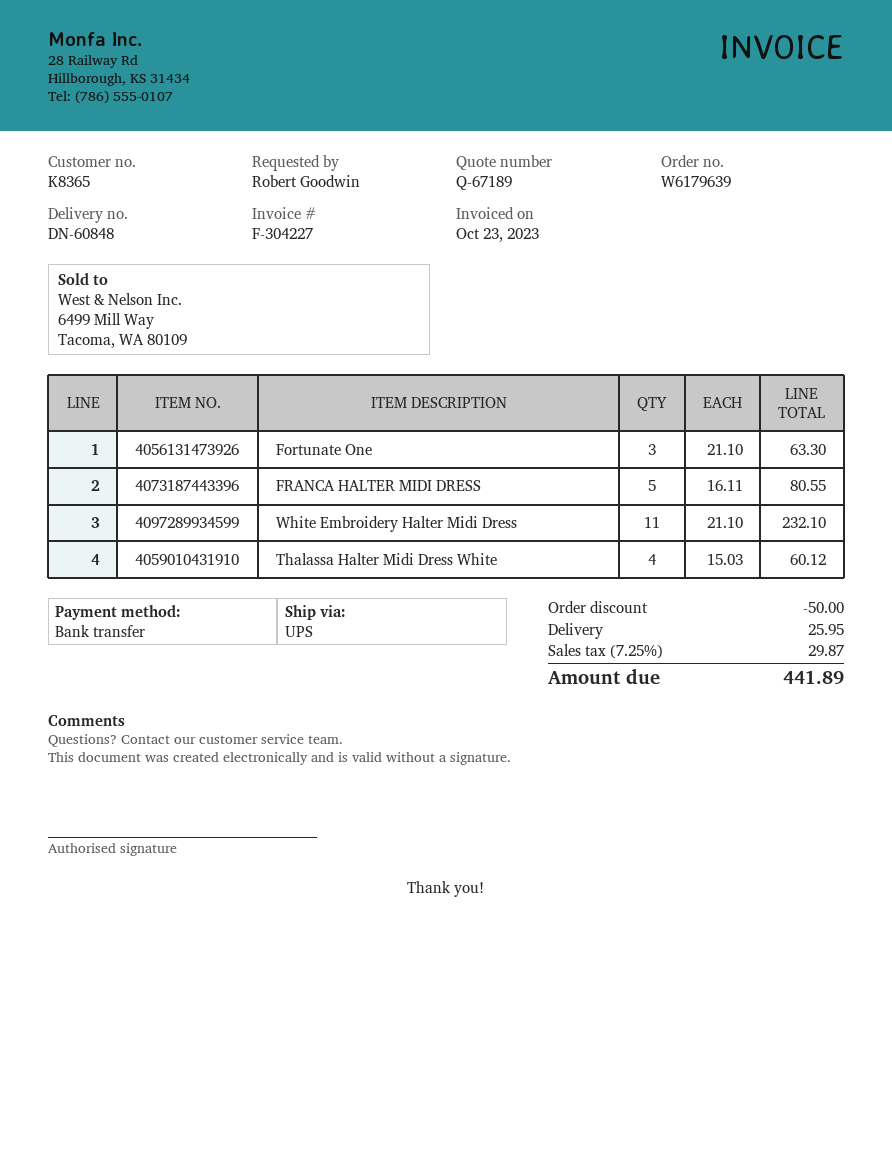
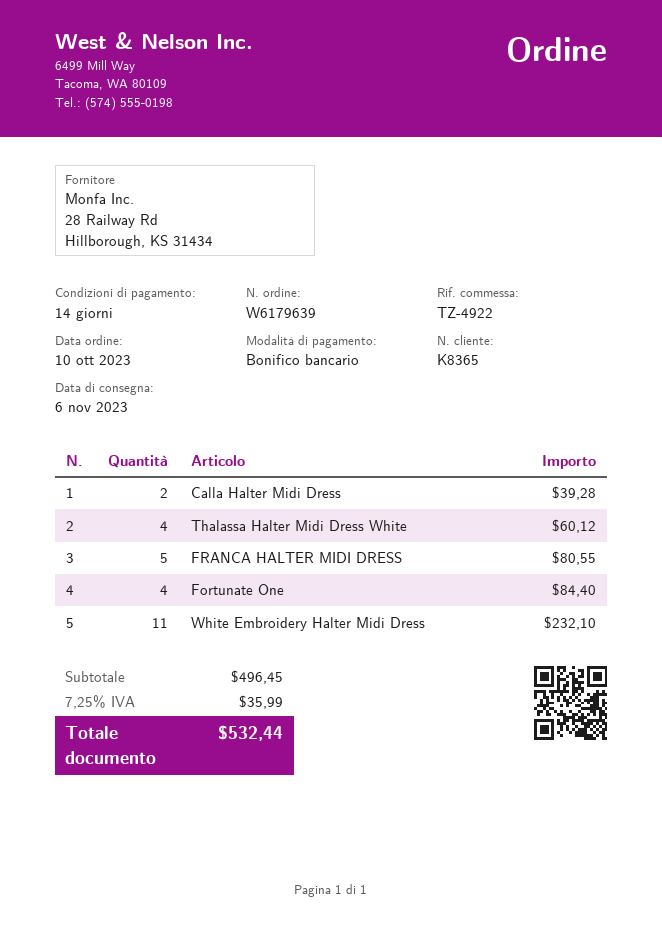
Fortunate One: 3 for 63.30 -> 4 for 84.40
Calla Halter Midi Dress: none -> 2 for 39.28
discount: 50.00 -> none
shipping: 25.95 -> none
tax: 7.25% = 29.87 -> 7.25% = 35.99
total: 441.89 -> 532.44

